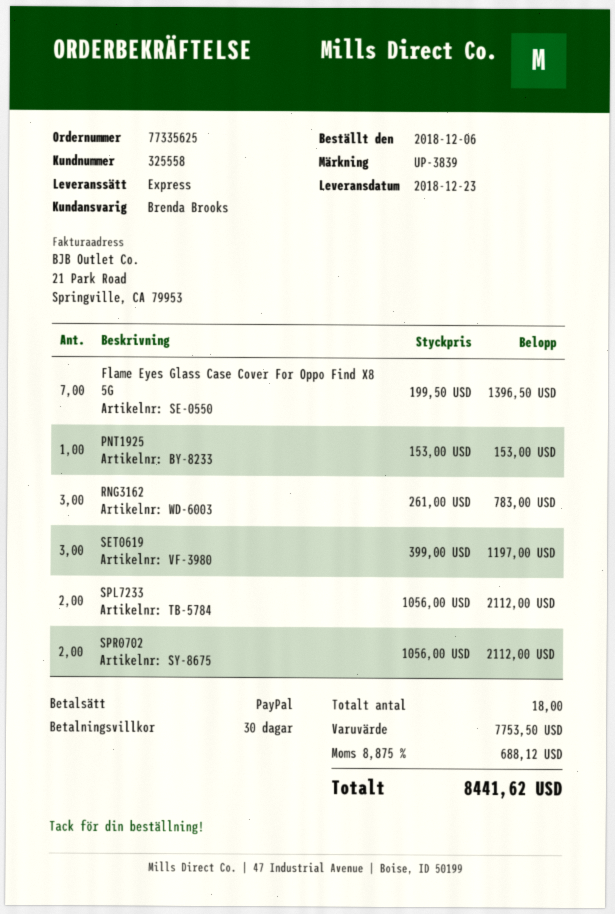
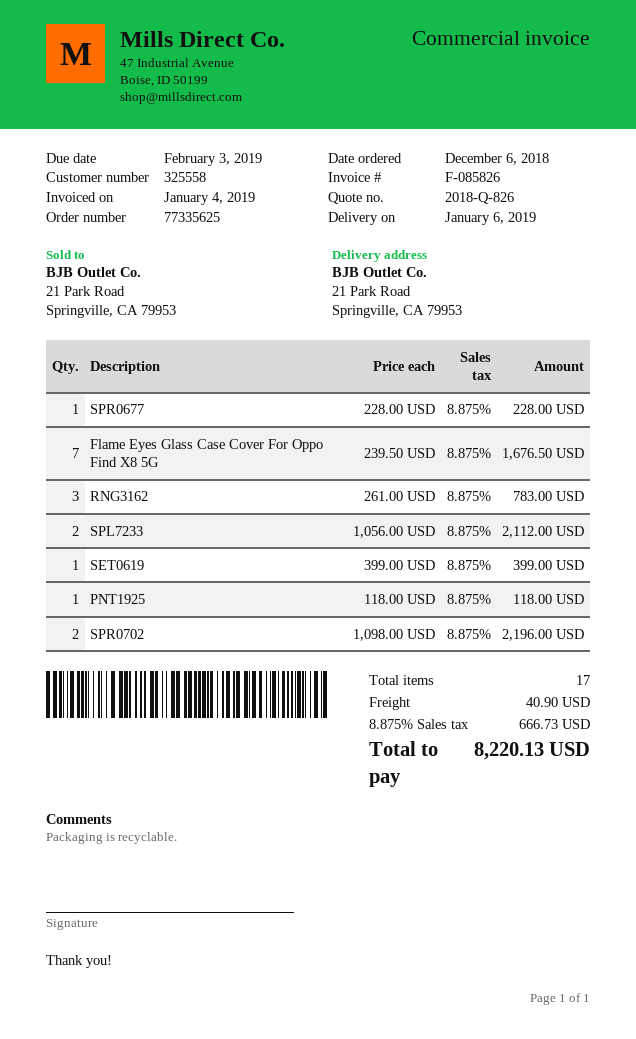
delivery date: 2018-12-23 -> 2019-01-06
Flame Eyes Glass Case Cover For Oppo Find X8 5G: 7 x 199.50 = 1396.50 -> 7 x 239.50 = 1676.50
PNT1925: 1 x 153.00 = 153.00 -> 1 x 118.00 = 118.00
SET0619: 3 x 399.00 = 1197.00 -> 1 x 399.00 = 399.00
SPR0702: 2 x 1056.00 = 2112.00 -> 2 x 1098.00 = 2196.00
SPR0677: none -> 1 x 228.00 = 228.00
total quantity: 18 -> 17
shipping: none -> 40.90
tax: 8.875% = 688.12 -> 8.875% = 666.73
total: 8441.62 -> 8220.13

